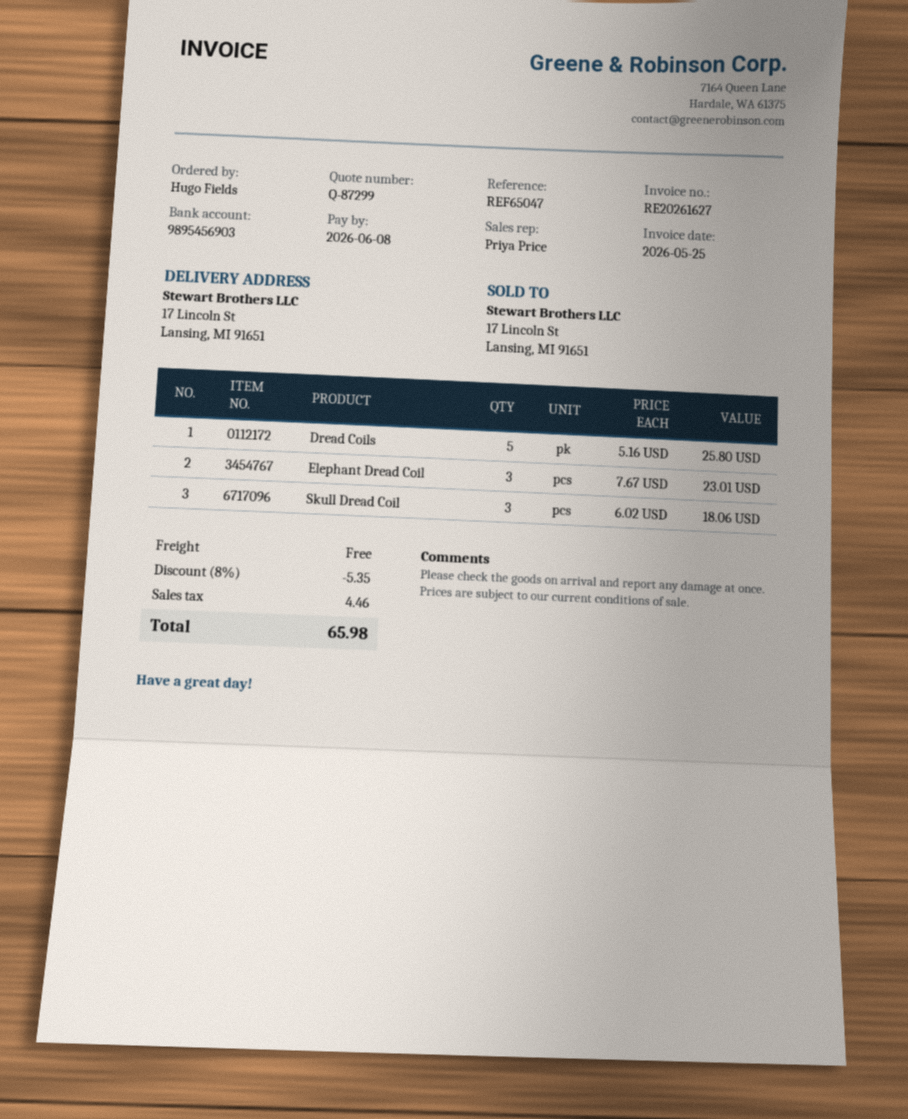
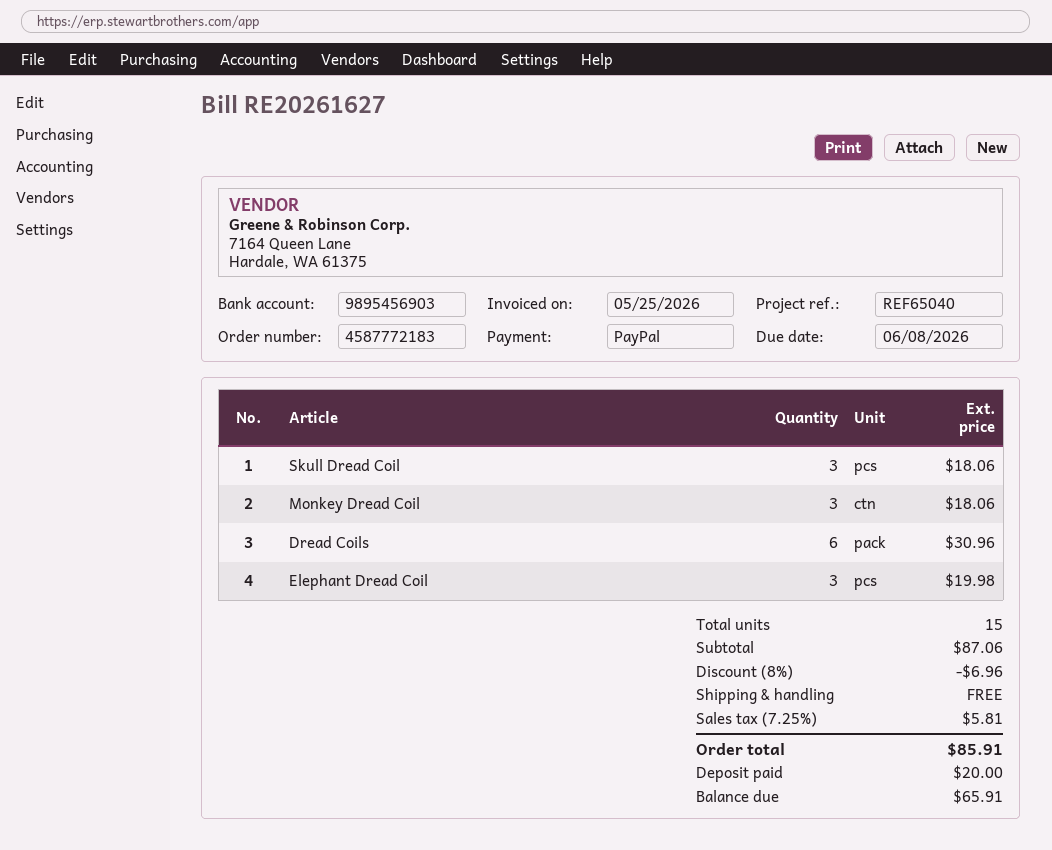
reference: REF65047 -> REF65040
Dread Coils: 5 for 25.80 -> 6 for 30.96
Elephant Dread Coil: 3 for 23.01 -> 3 for 19.98
Monkey Dread Coil: none -> 3 for 18.06
discount: 8% = 5.35 -> 8% = 6.96
tax: 4.46 -> 5.81
total: 65.98 -> 85.91

